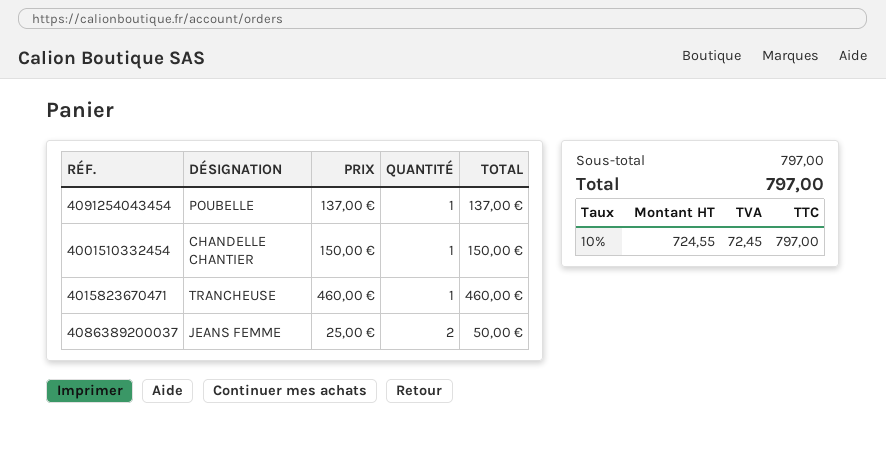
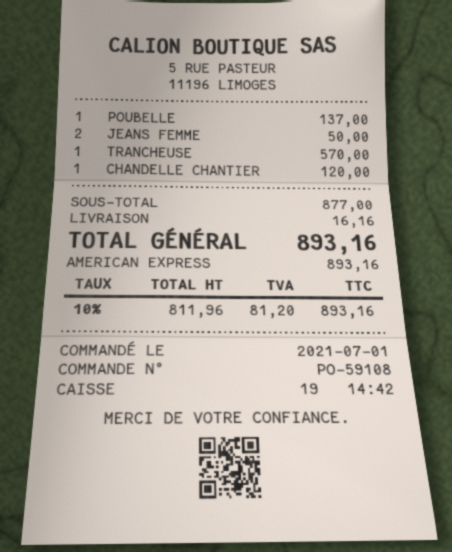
CHANDELLE CHANTIER: 1 for 150.00 -> 1 for 120.00
TRANCHEUSE: 1 for 460.00 -> 1 for 570.00
subtotal: 797.00 -> 877.00
shipping: none -> 16.16
net: 724.55 -> 811.96
tax: 10% = 72.45 -> 10% = 81.20
total: 797.00 -> 893.16

